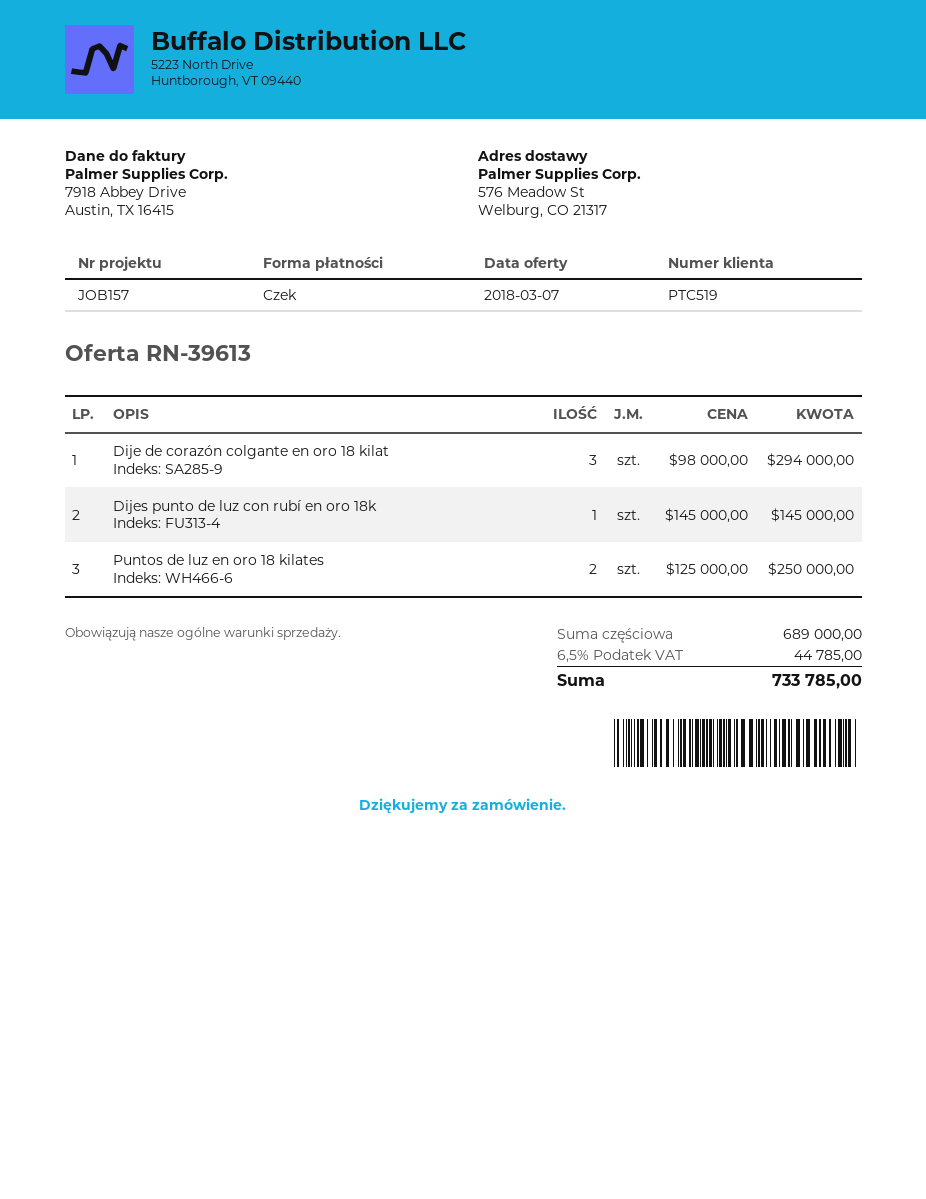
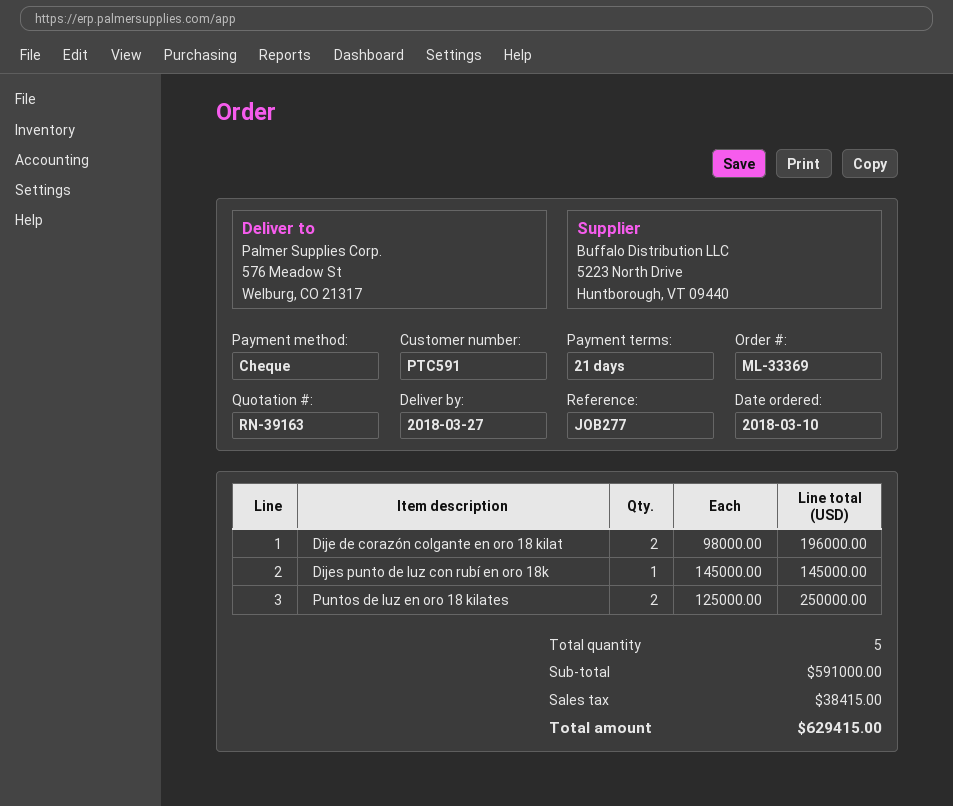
quote number: RN-39613 -> RN-39163
customer number: PTC519 -> PTC591
reference: JOB157 -> JOB277
Dije de corazón colgante en oro 18 kilat: 3 x 98000.00 = 294000.00 -> 2 x 98000.00 = 196000.00
subtotal: 689000.00 -> 591000.00
tax: 44785.00 -> 38415.00
total: 733785.00 -> 629415.00

